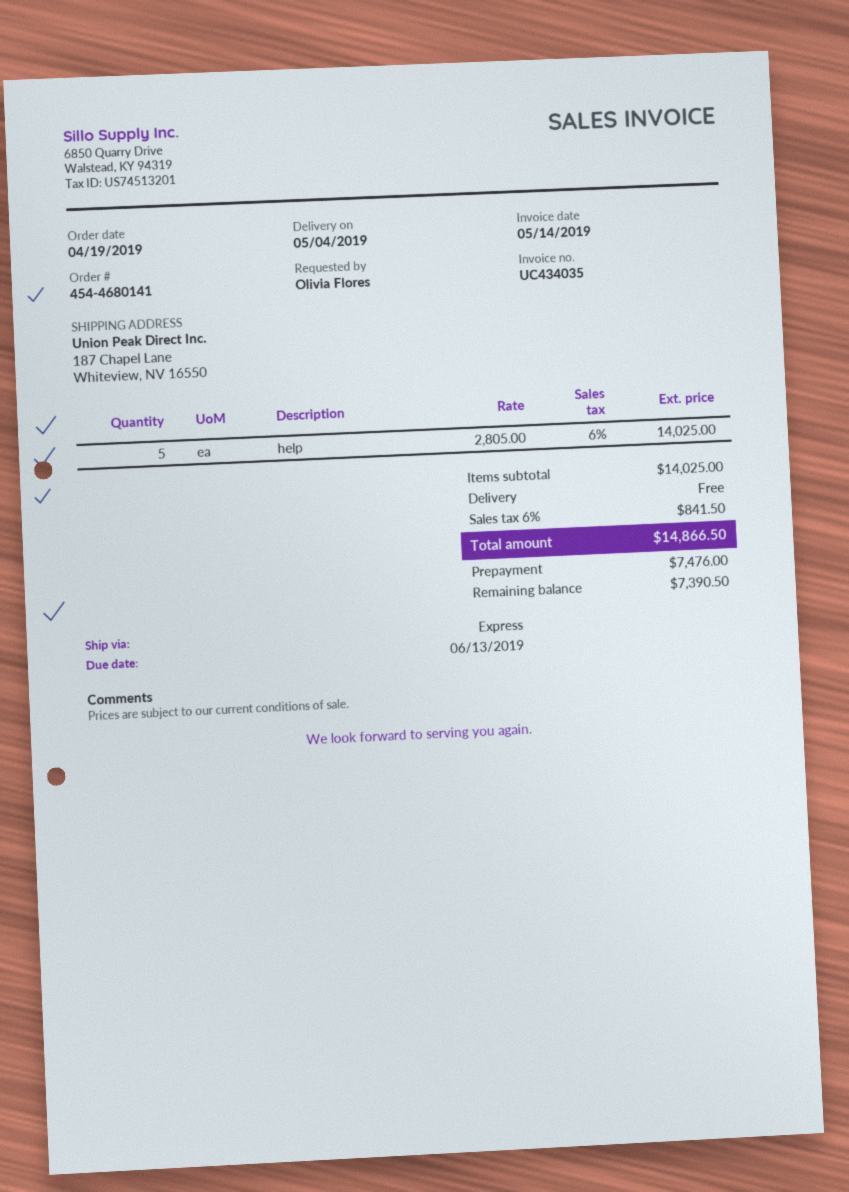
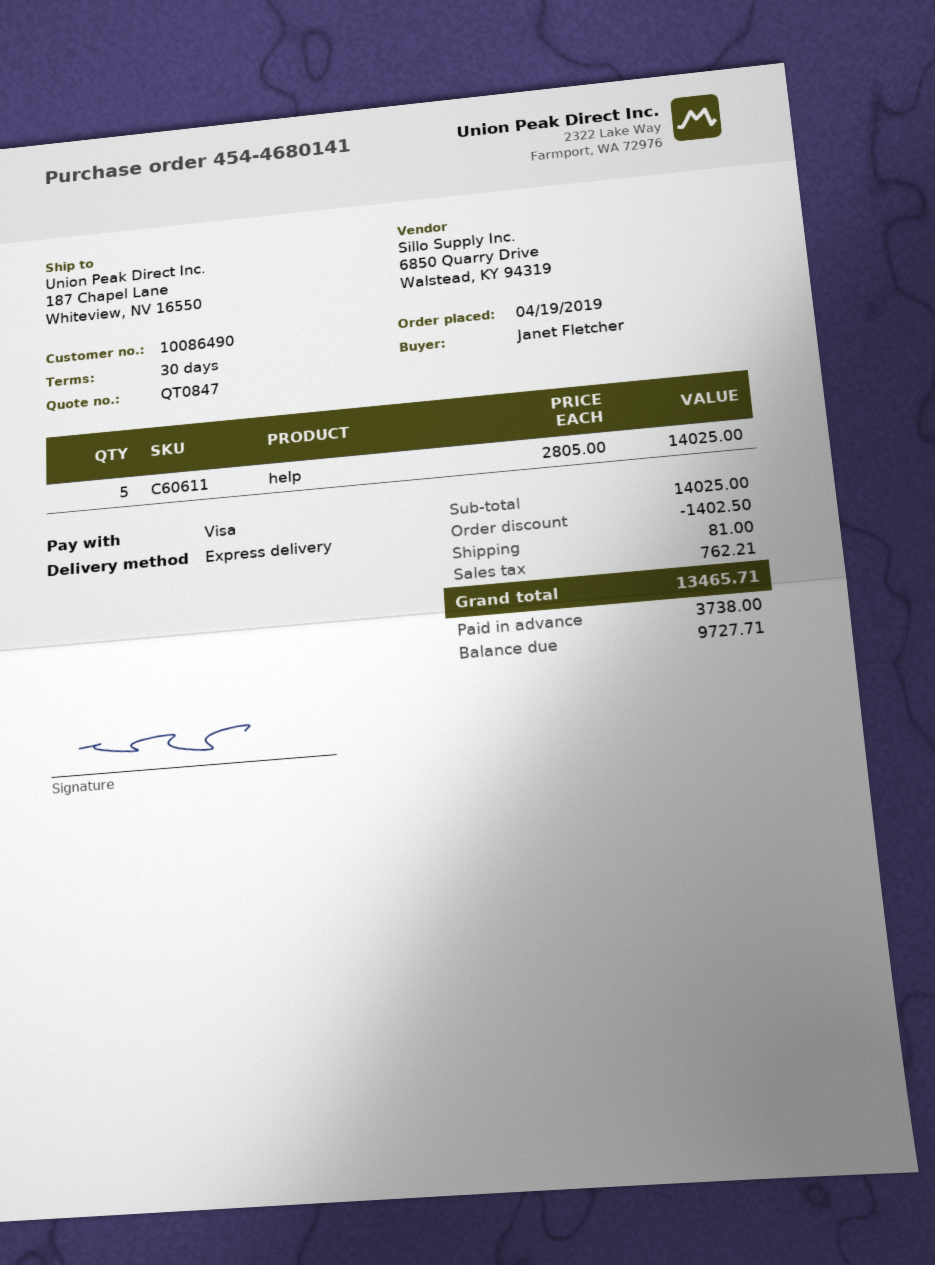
ordered by: Olivia Flores -> Janet Fletcher
discount: none -> 1402.50
shipping: 0.00 -> 81.00
tax: 841.50 -> 762.21
total: 14866.50 -> 13465.71
deposit: 7476.00 -> 3738.00
balance: 7390.50 -> 9727.71

